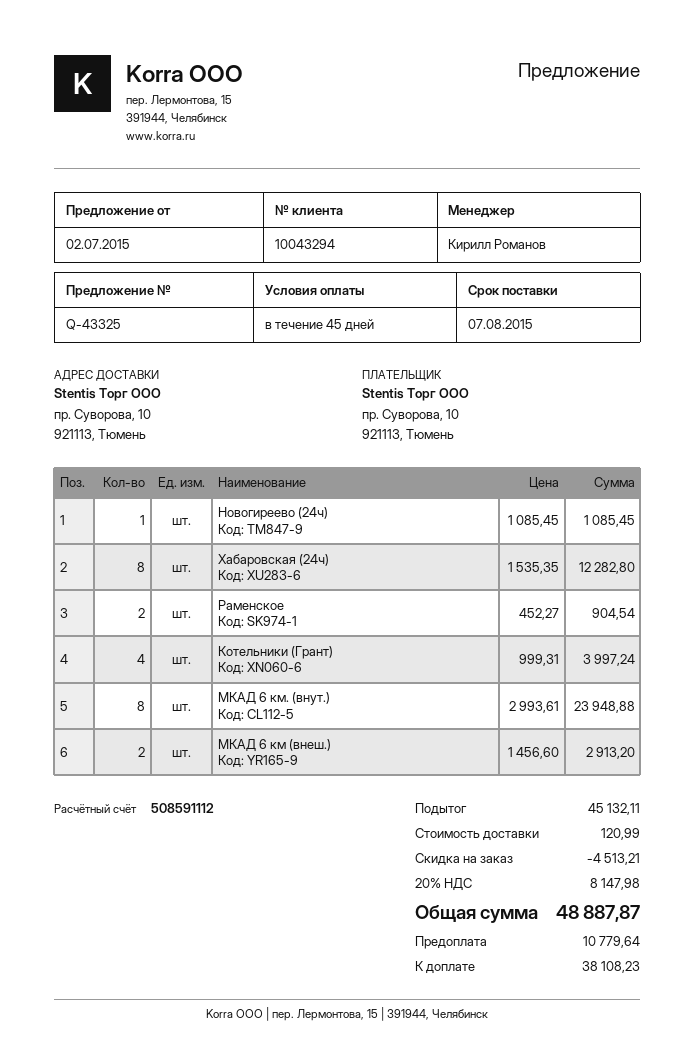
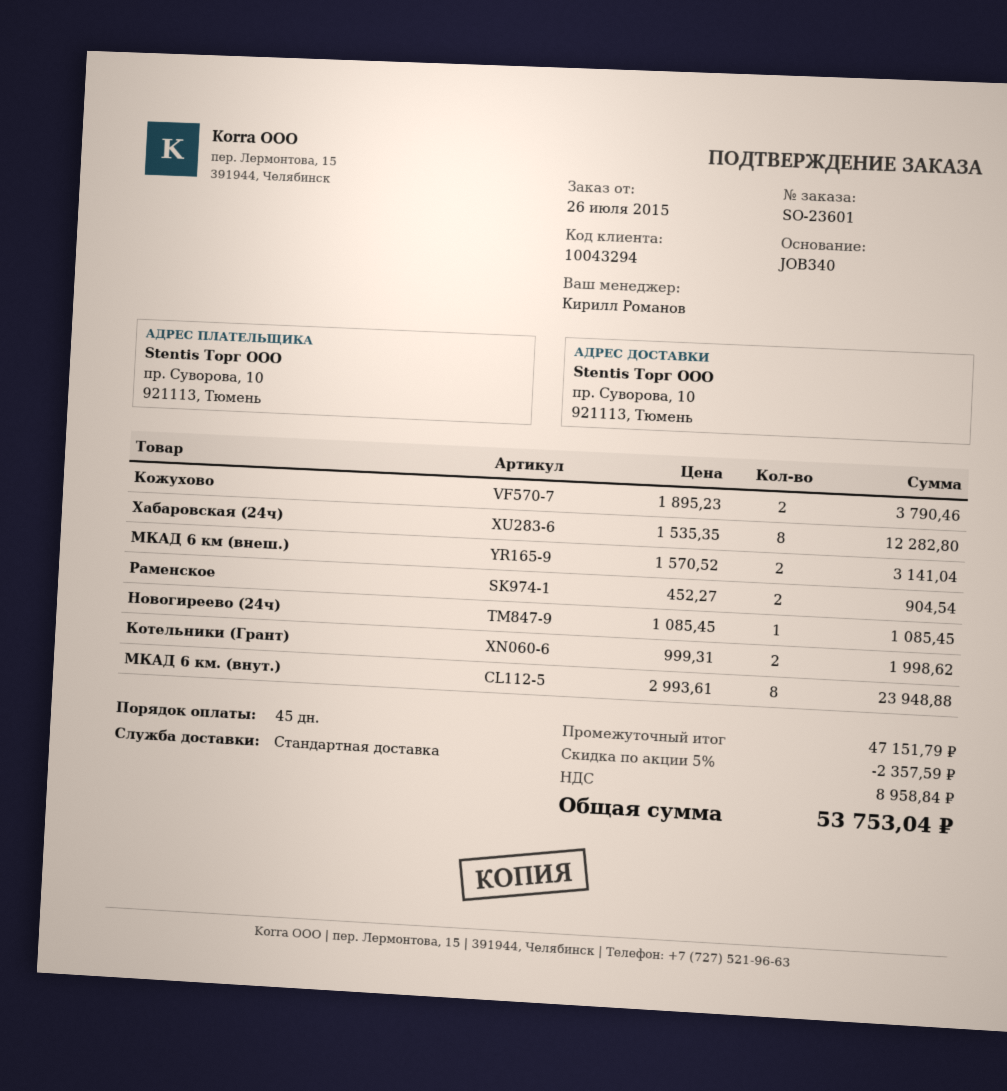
Котельники (Грант): 4 x 999.31 = 3997.24 -> 2 x 999.31 = 1998.62
МКАД 6 км (внеш.): 2 x 1456.60 = 2913.20 -> 2 x 1570.52 = 3141.04
Кожухово: none -> 2 x 1895.23 = 3790.46
subtotal: 45132.11 -> 47151.79
discount: 4513.21 -> 2357.59
shipping: 120.99 -> none
tax: 8147.98 -> 8958.84
total: 48887.87 -> 53753.04

